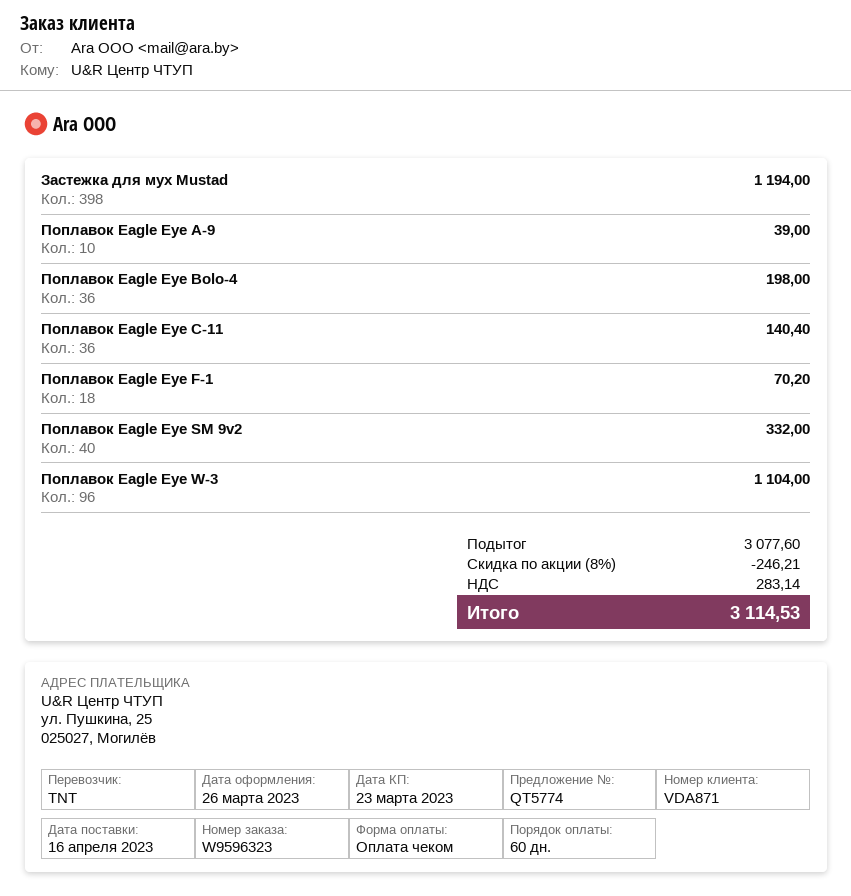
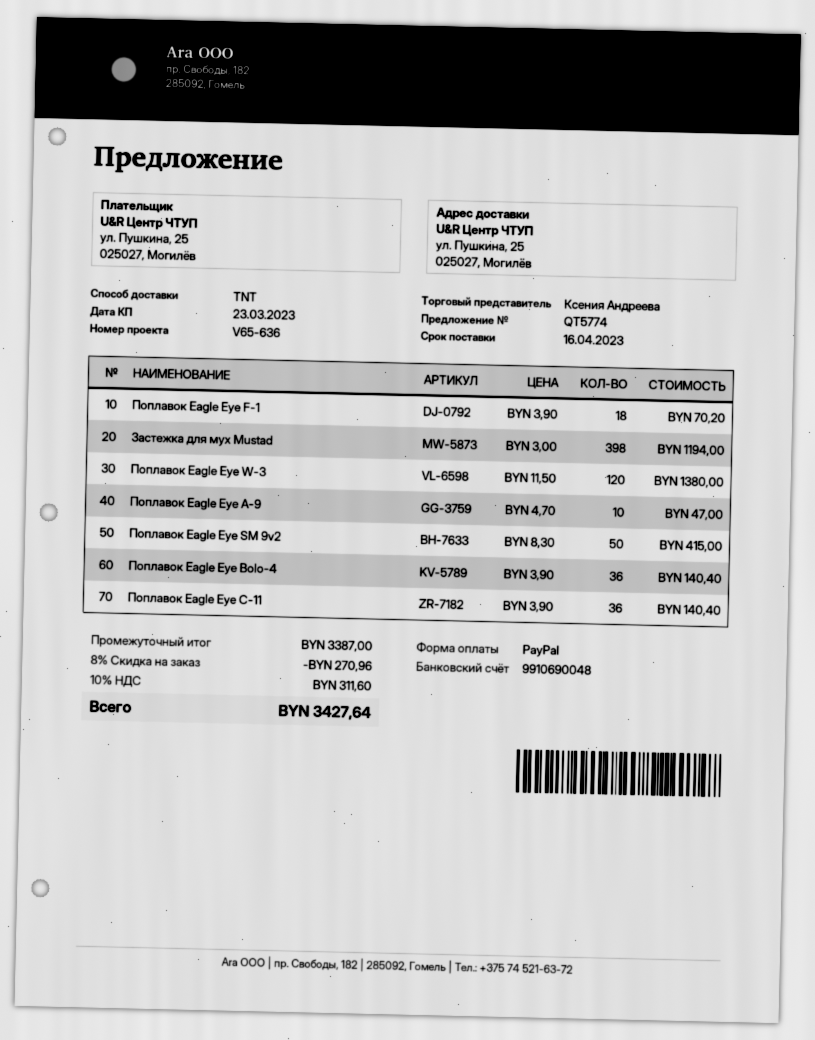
payment method: cheque -> PayPal
Поплавок Eagle Eye A-9: 10 for 39.00 -> 10 for 47.00
Поплавок Eagle Eye Bolo-4: 36 for 198.00 -> 36 for 140.40
Поплавок Eagle Eye SM 9v2: 40 for 332.00 -> 50 for 415.00
Поплавок Eagle Eye W-3: 96 for 1104.00 -> 120 for 1380.00
subtotal: 3077.60 -> 3387.00
discount: 8% = 246.21 -> 8% = 270.96
tax: 283.14 -> 311.60
total: 3114.53 -> 3427.64

